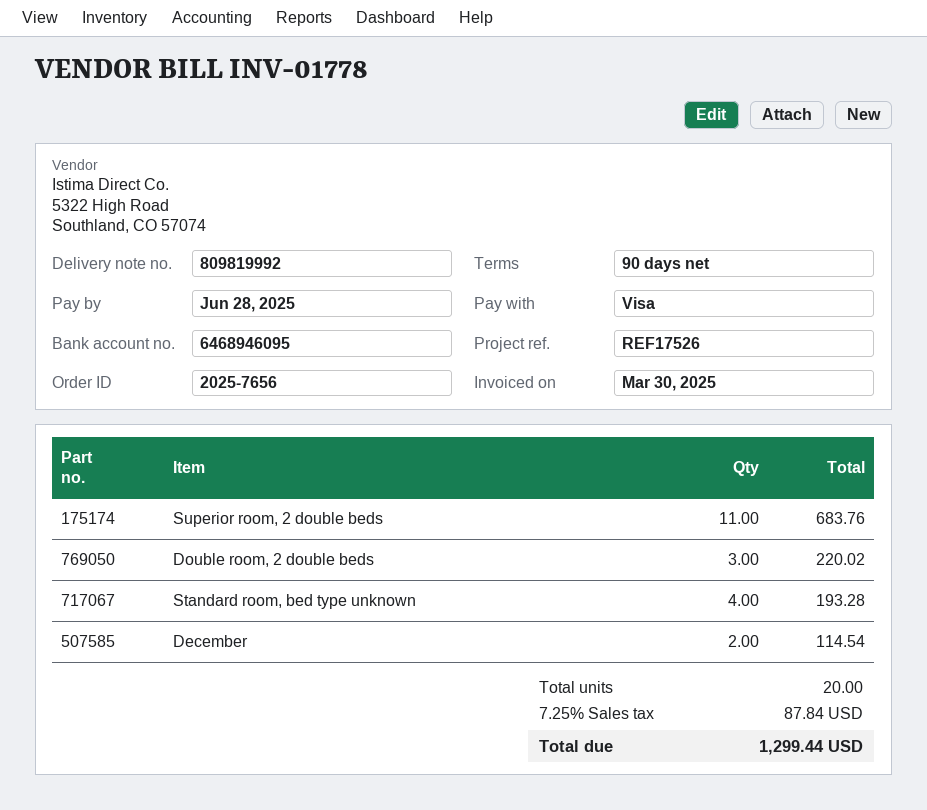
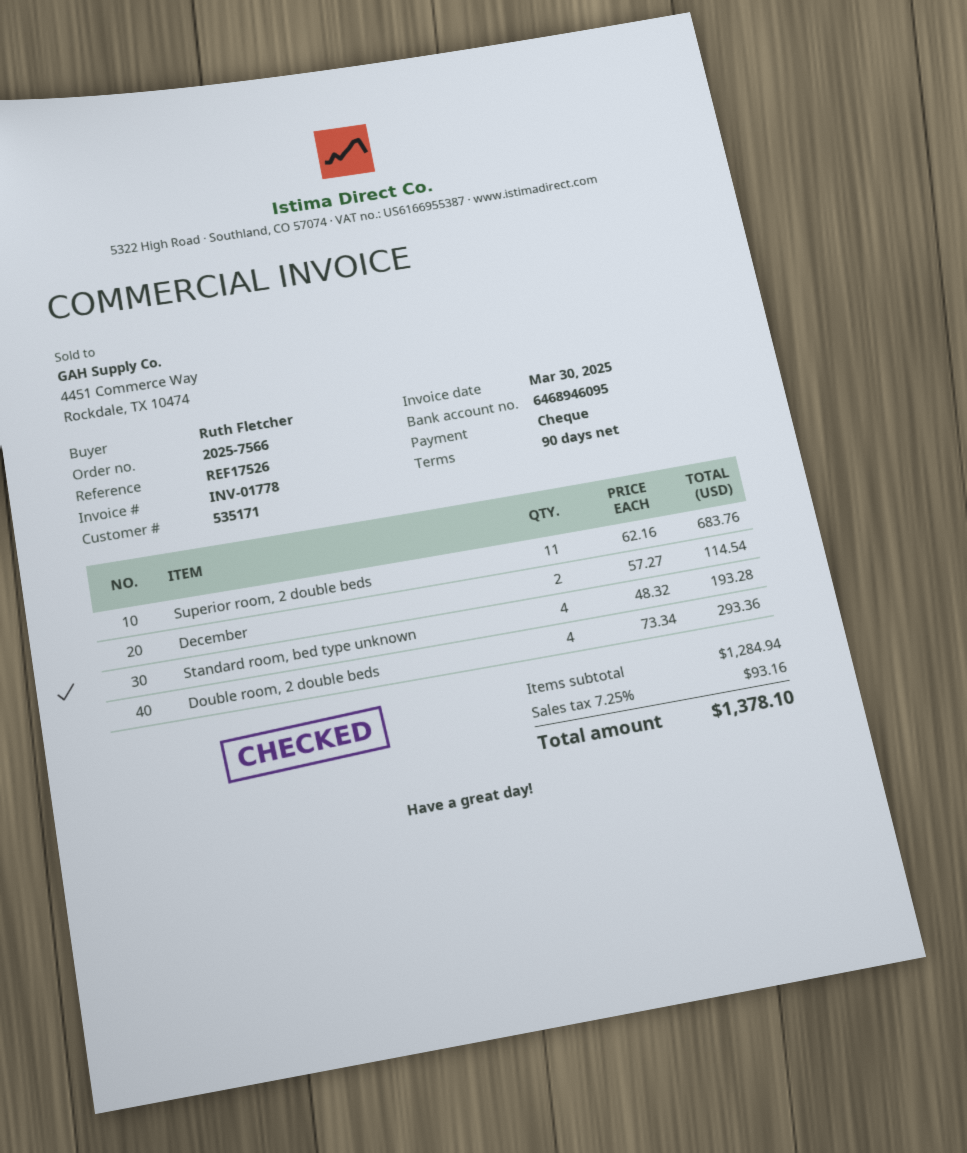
order number: 2025-7656 -> 2025-7566
payment method: Visa -> cheque
Double room, 2 double beds: 3 for 220.02 -> 4 for 293.36
tax: 7.25% = 87.84 -> 7.25% = 93.16
total: 1299.44 -> 1378.10

